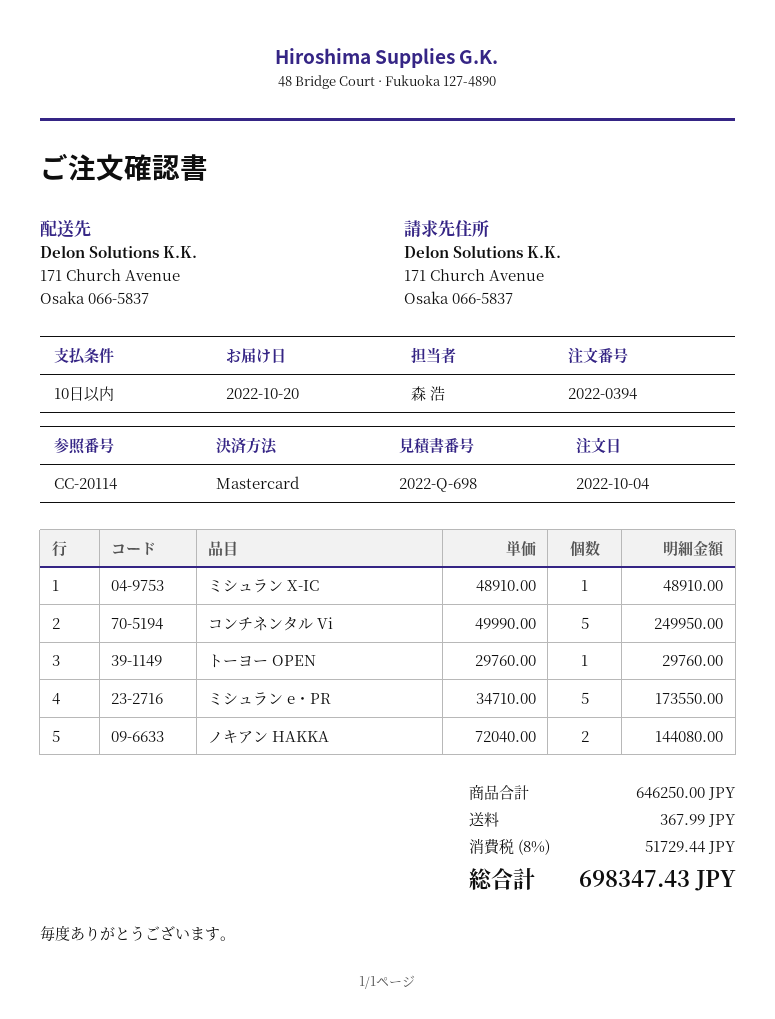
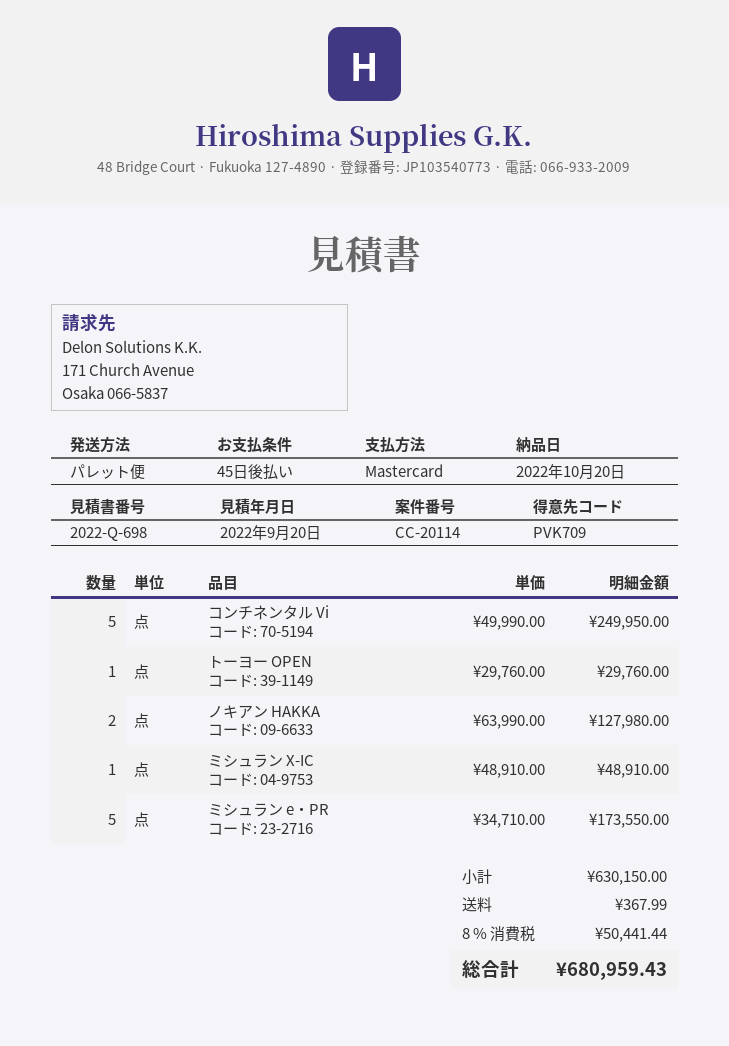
payment terms: 10 days -> 45 days
ノキアン HAKKA: 2 x 72040.00 = 144080.00 -> 2 x 63990.00 = 127980.00
subtotal: 646250.00 -> 630150.00
tax: 8% = 51729.44 -> 8% = 50441.44
total: 698347.43 -> 680959.43

